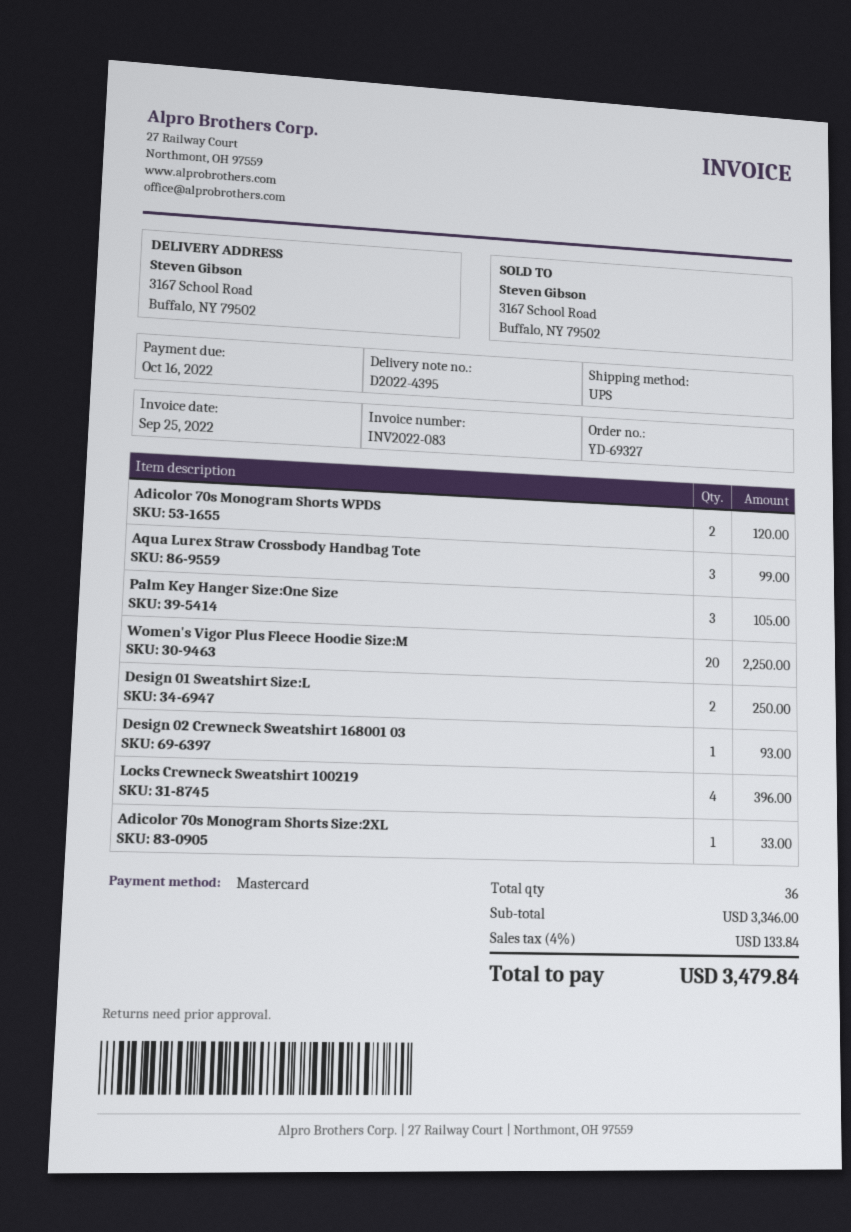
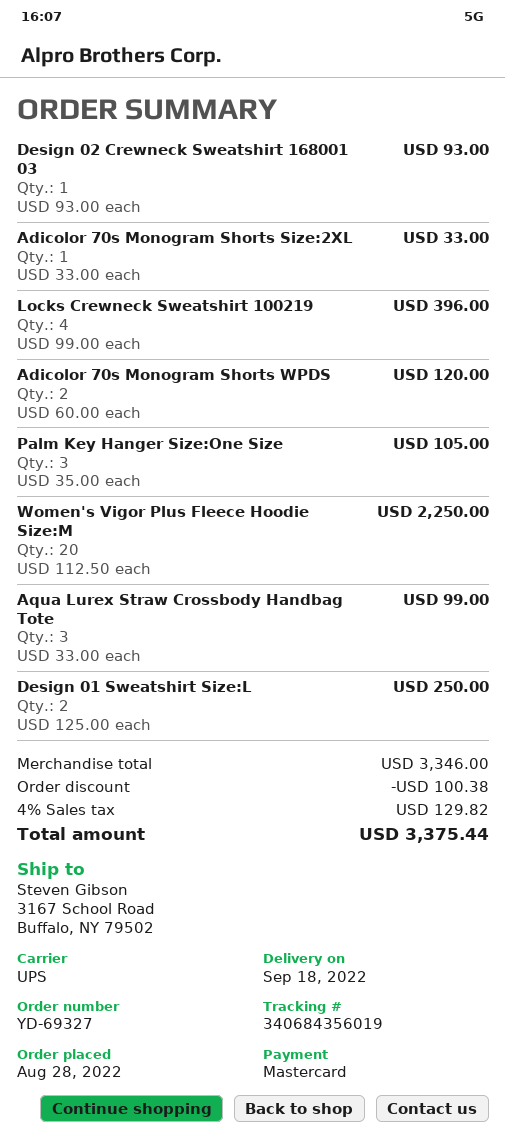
discount: none -> 100.38
tax: 4% = 133.84 -> 4% = 129.82
total: 3479.84 -> 3375.44

